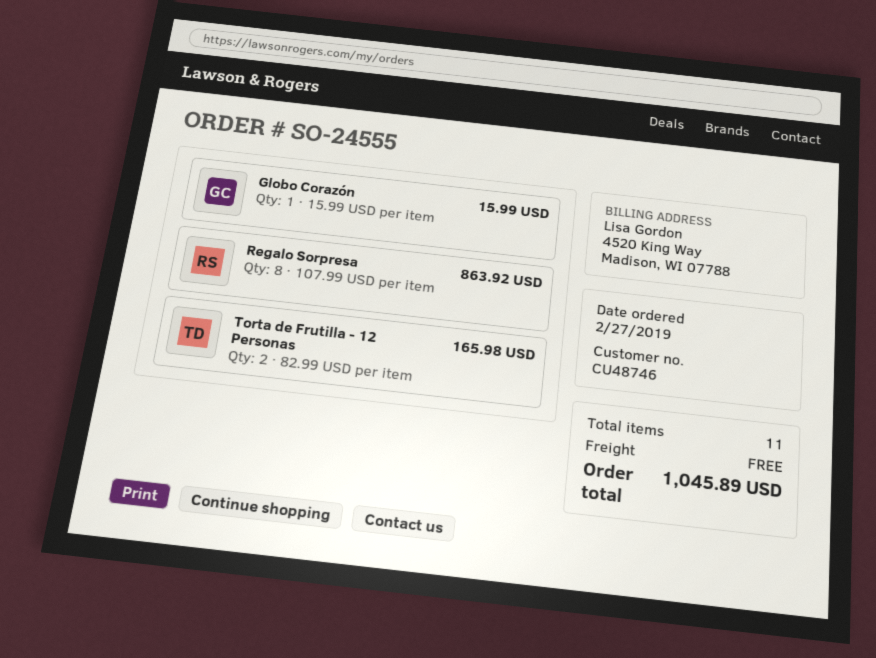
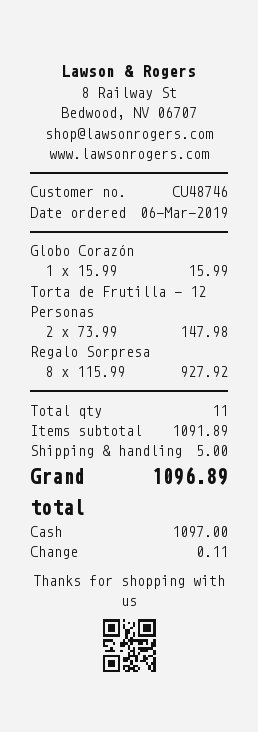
order date: 2019-02-27 -> 2019-03-06
Regalo Sorpresa: 8 x 107.99 = 863.92 -> 8 x 115.99 = 927.92
Torta de Frutilla - 12 Personas: 2 x 82.99 = 165.98 -> 2 x 73.99 = 147.98
shipping: 0.00 -> 5.00
total: 1045.89 -> 1096.89

